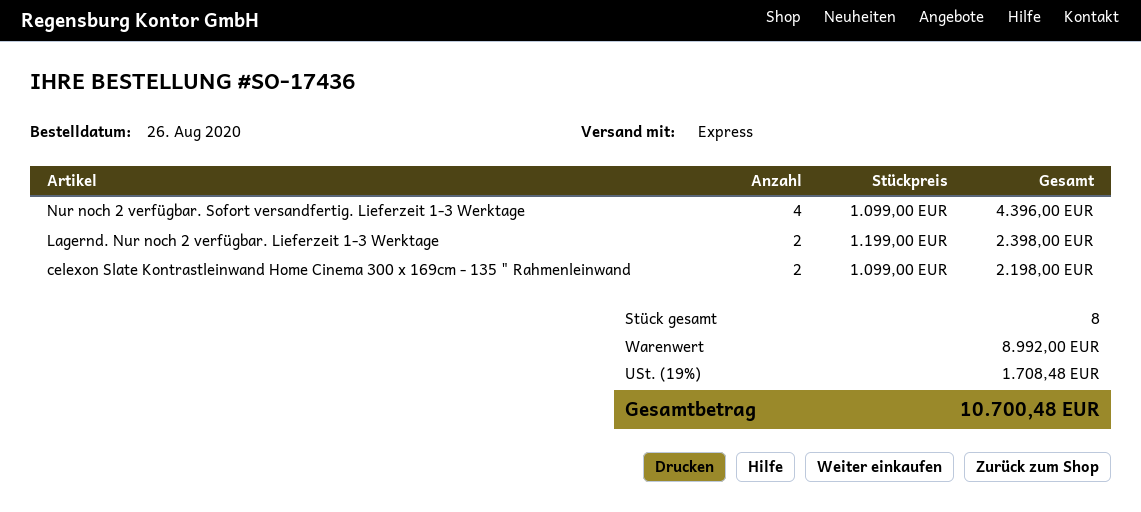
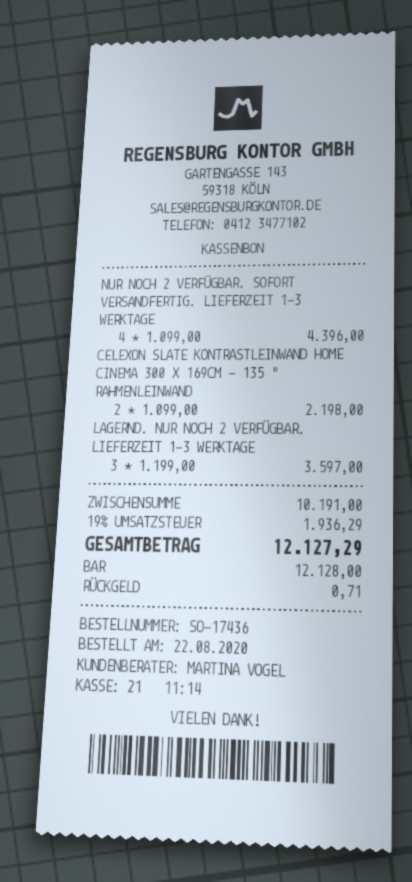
order date: 2020-08-26 -> 2020-08-22
Lagernd. Nur noch 2 verfügbar. Lieferzeit 1-3 Werktage: 2 x 1199.00 = 2398.00 -> 3 x 1199.00 = 3597.00
subtotal: 8992.00 -> 10191.00
tax: 19% = 1708.48 -> 19% = 1936.29
total: 10700.48 -> 12127.29

